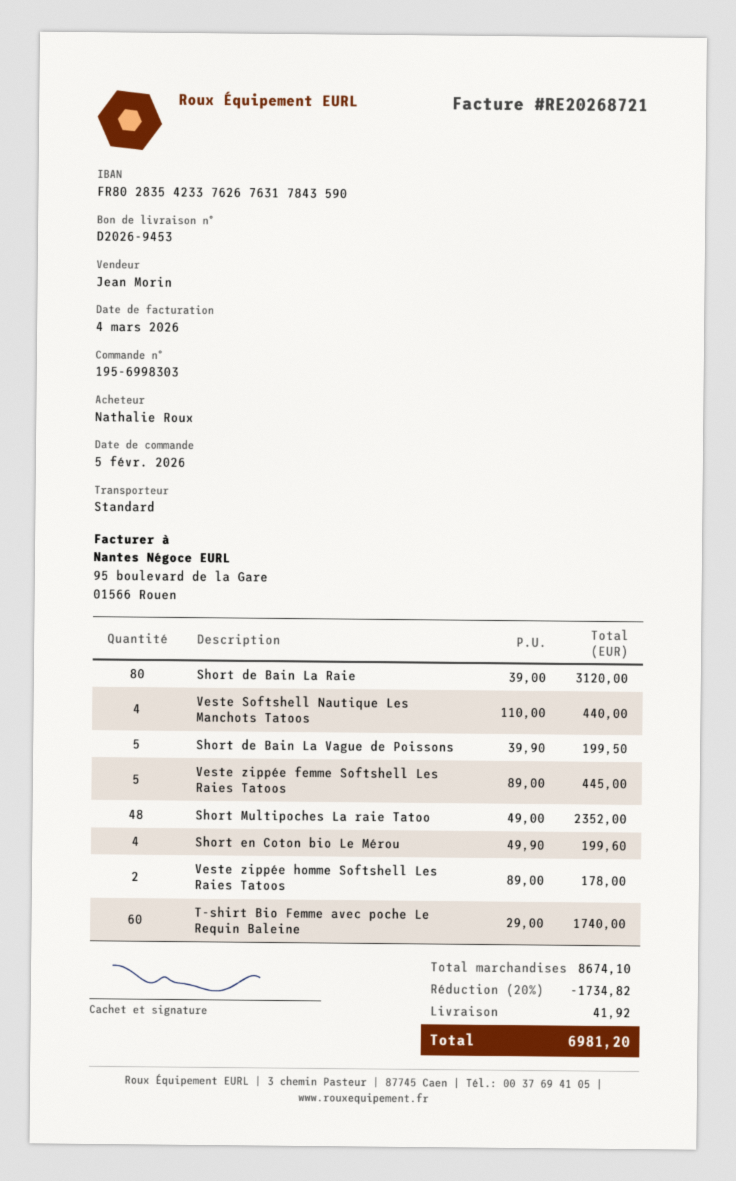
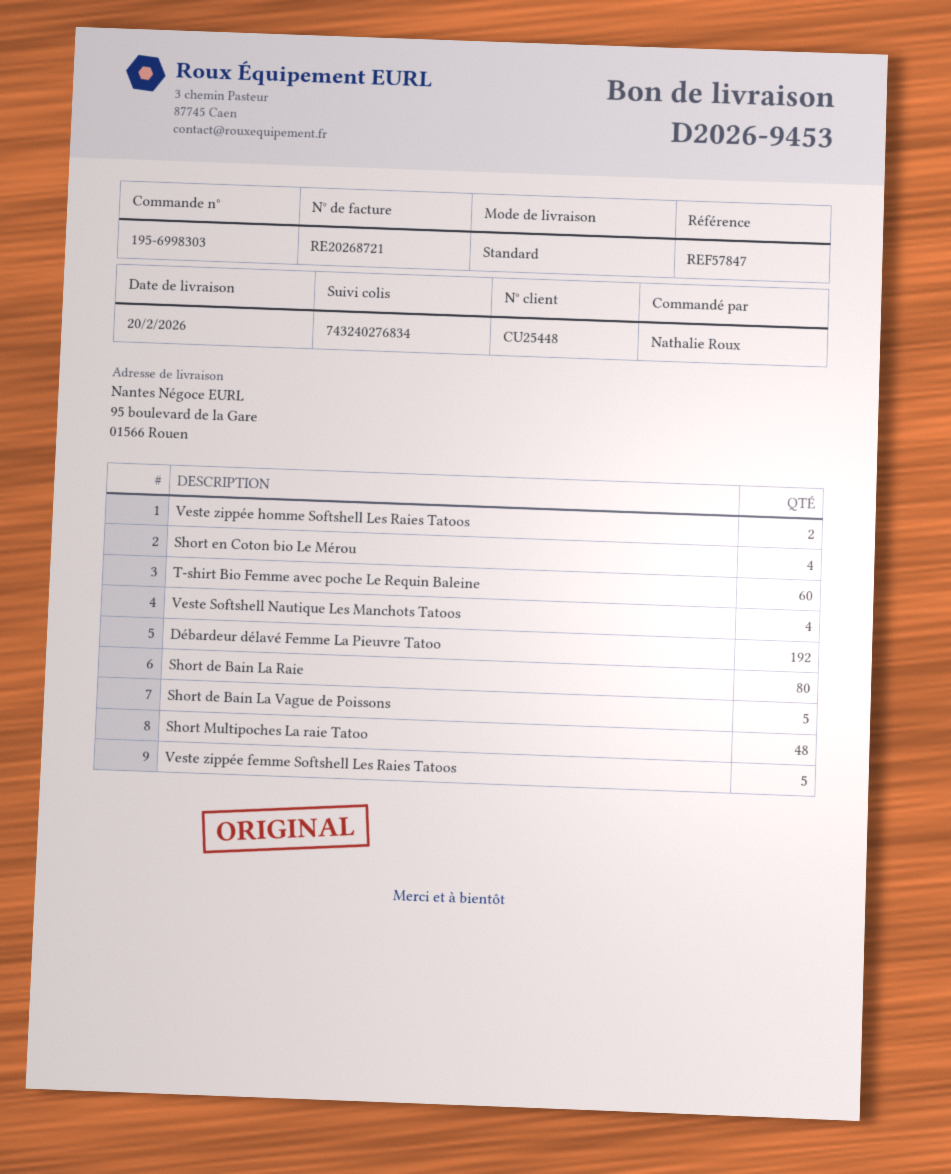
Débardeur délavé Femme La Pieuvre Tatoo: none -> 192

